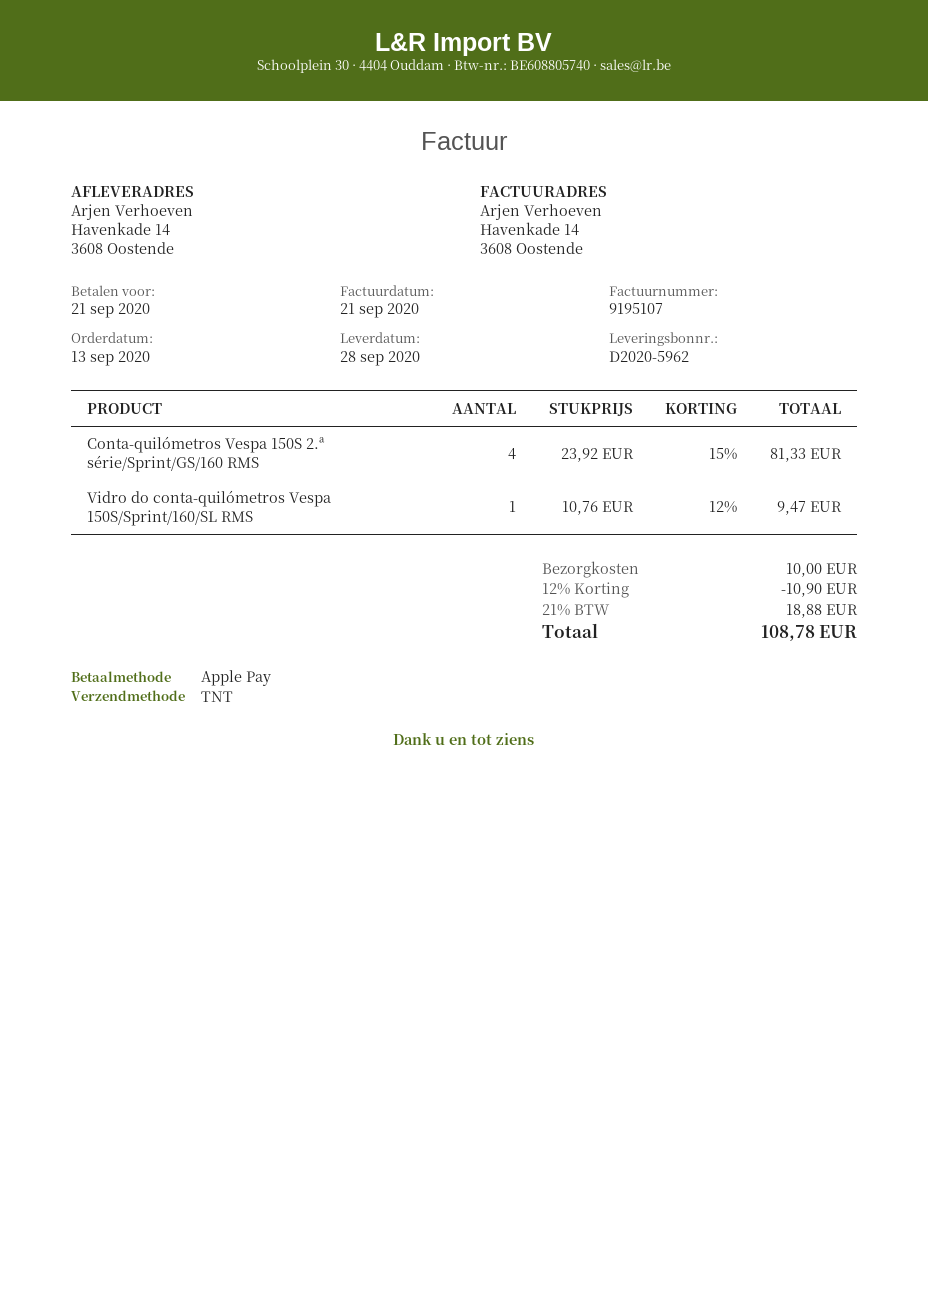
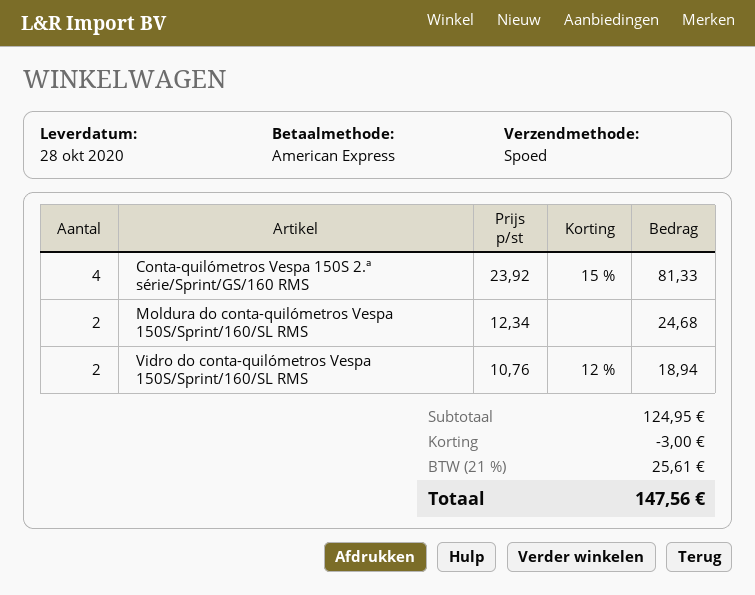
delivery date: 2020-09-28 -> 2020-10-28
payment method: Apple Pay -> American Express
shipping method: TNT -> express
Vidro do conta-quilómetros Vespa 150S/Sprint/160/SL RMS: 1 x 10.76 - 12% = 9.47 -> 2 x 10.76 - 12% = 18.94
Moldura do conta-quilómetros Vespa 150S/Sprint/160/SL RMS: none -> 2 x 12.34 = 24.68
discount: 10.90 -> 3.00
shipping: 10.00 -> none
tax: 21% = 18.88 -> 21% = 25.61
total: 108.78 -> 147.56

